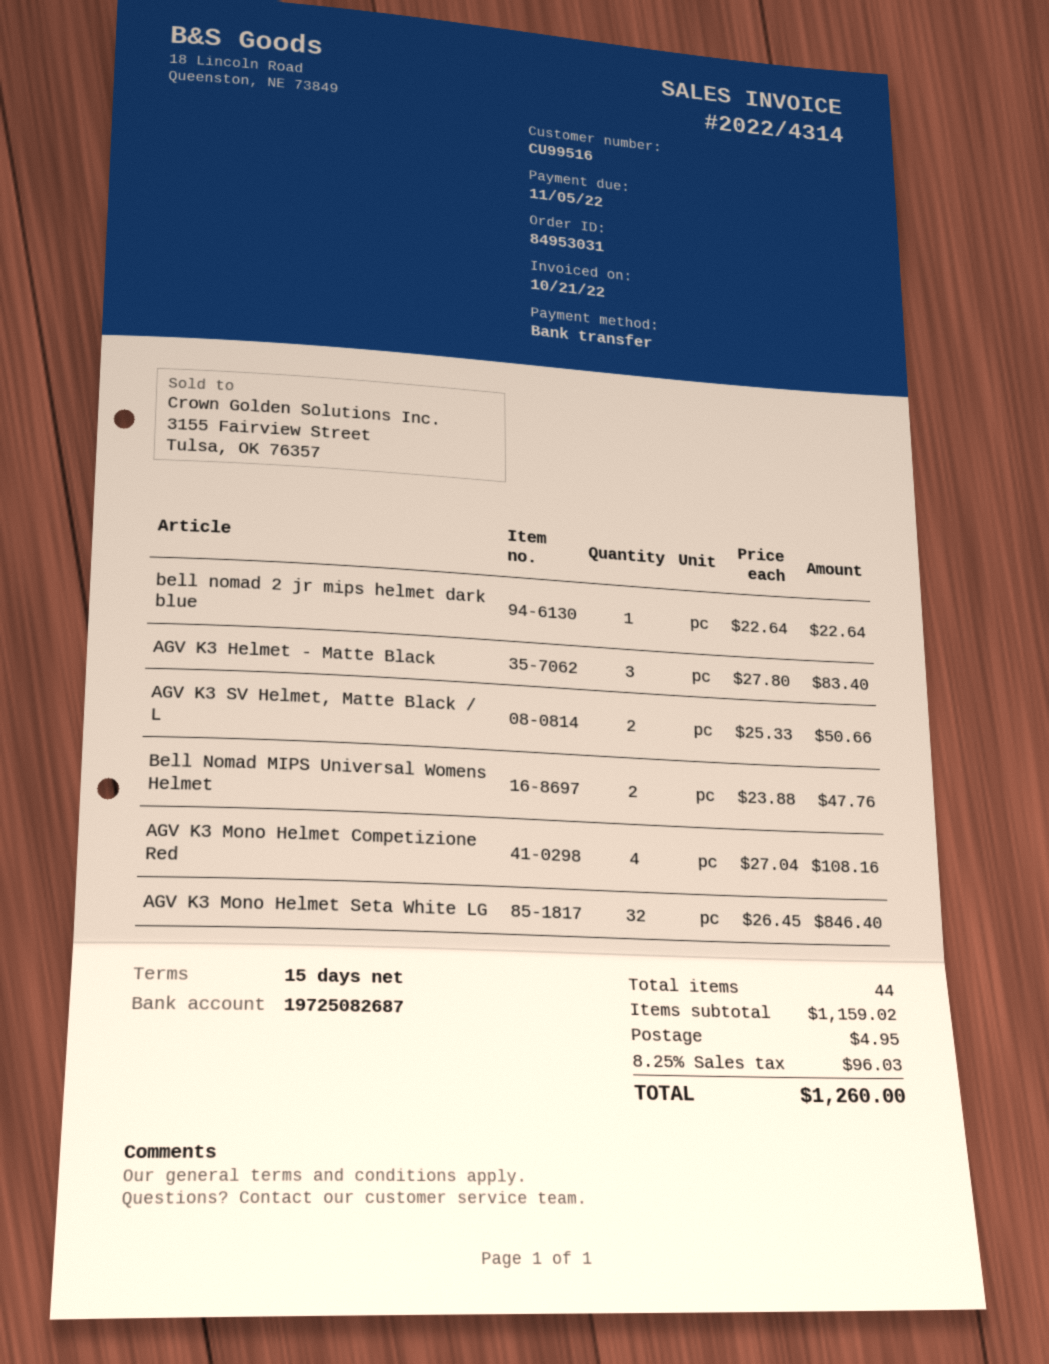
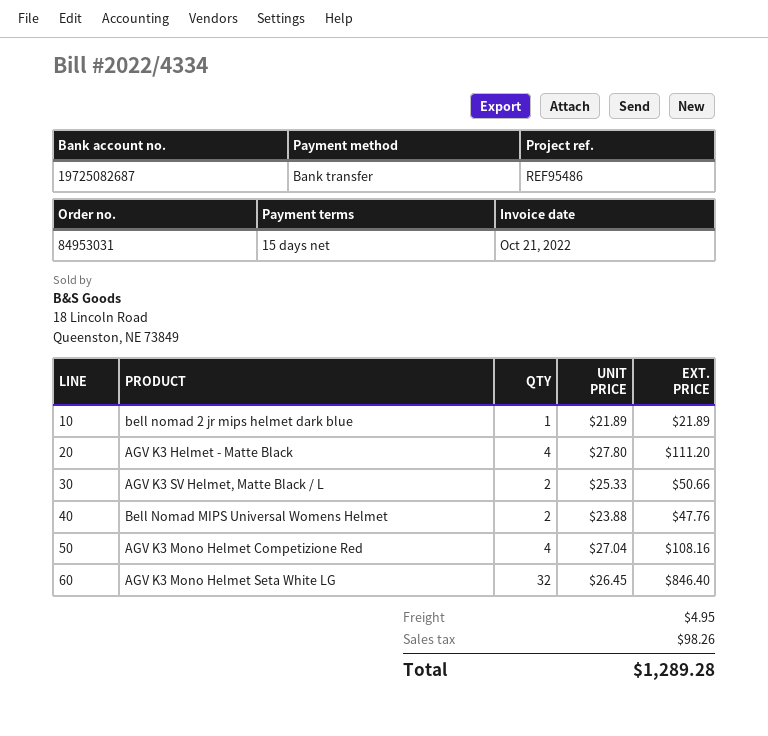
invoice number: 2022/4314 -> 2022/4334
bell nomad 2 jr mips helmet dark blue: 1 x 22.64 = 22.64 -> 1 x 21.89 = 21.89
AGV K3 Helmet - Matte Black: 3 x 27.80 = 83.40 -> 4 x 27.80 = 111.20
tax: 96.03 -> 98.26
total: 1260.00 -> 1289.28

